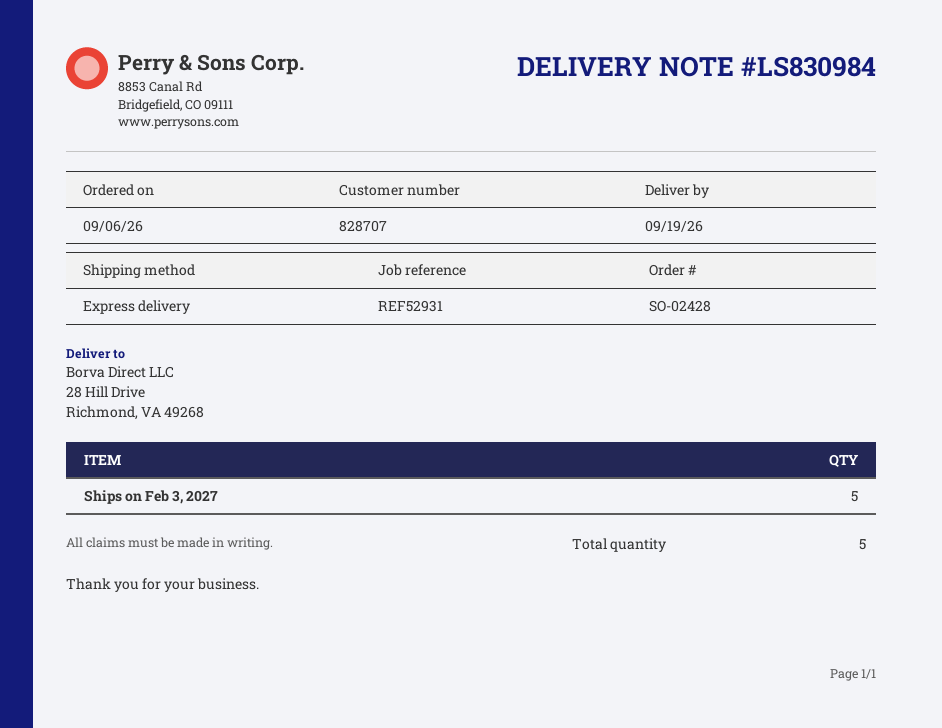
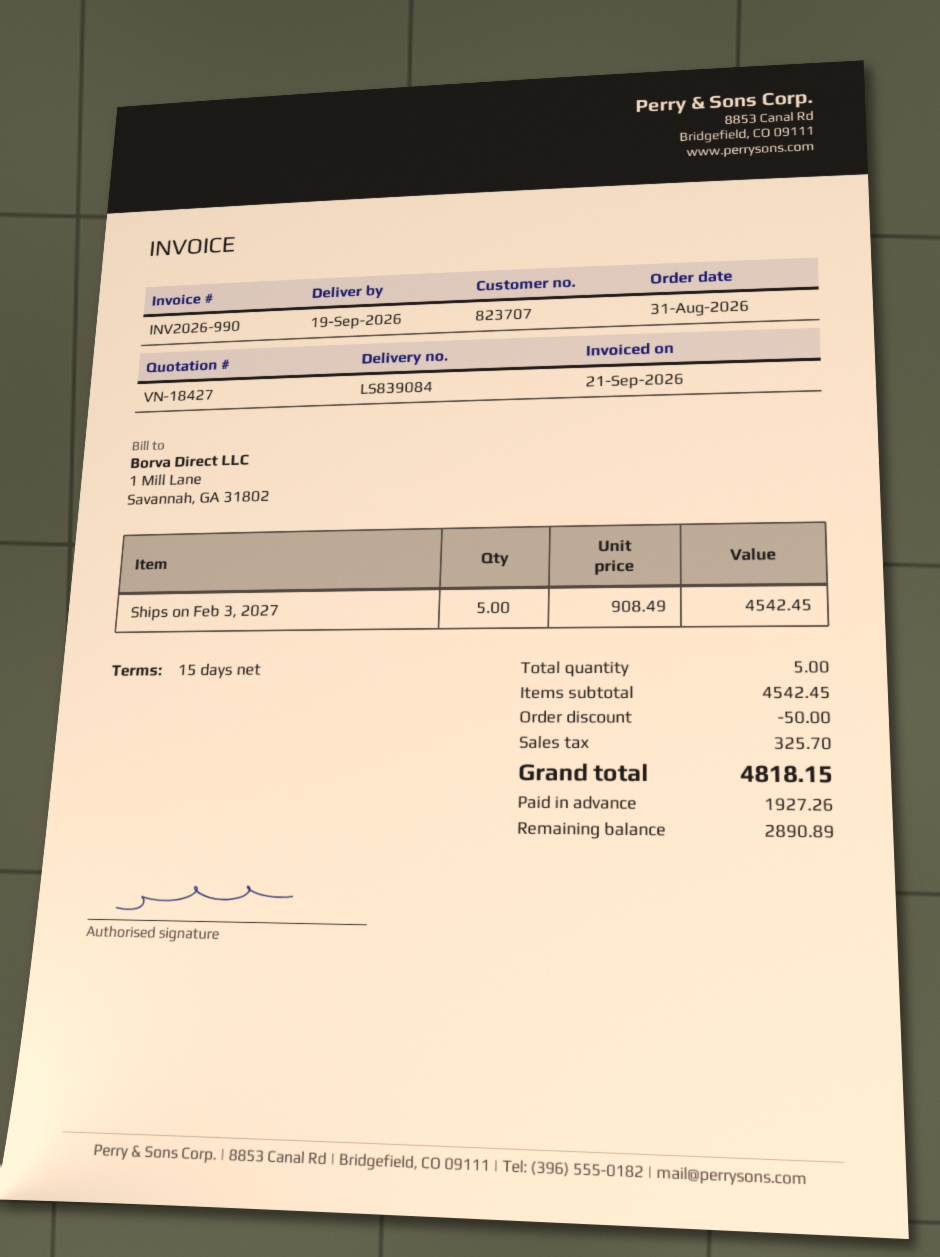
order date: 2026-09-06 -> 2026-08-31
delivery note number: LS830984 -> LS839084
customer number: 828707 -> 823707

